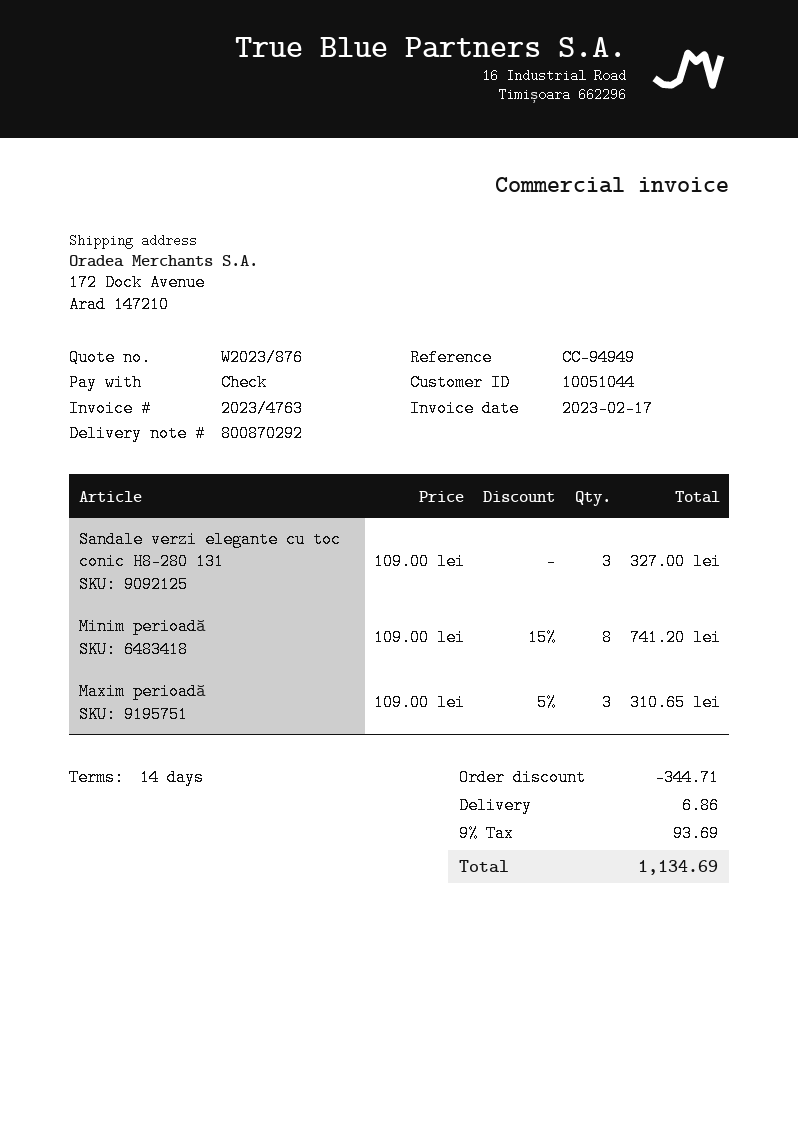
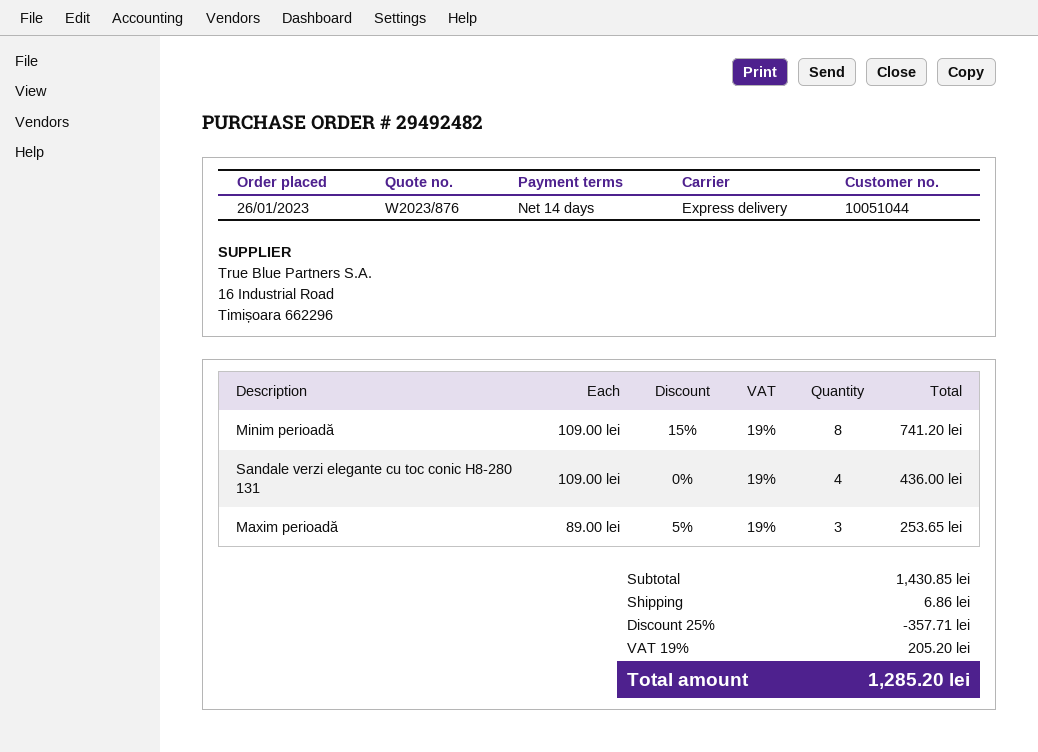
Sandale verzi elegante cu toc conic H8-280 131: 3 x 109.00 = 327.00 -> 4 x 109.00 = 436.00
Maxim perioadă: 3 x 109.00 - 5% = 310.65 -> 3 x 89.00 - 5% = 253.65
discount: 344.71 -> 357.71
tax: 9% = 93.69 -> 19% = 205.20
total: 1134.69 -> 1285.20

